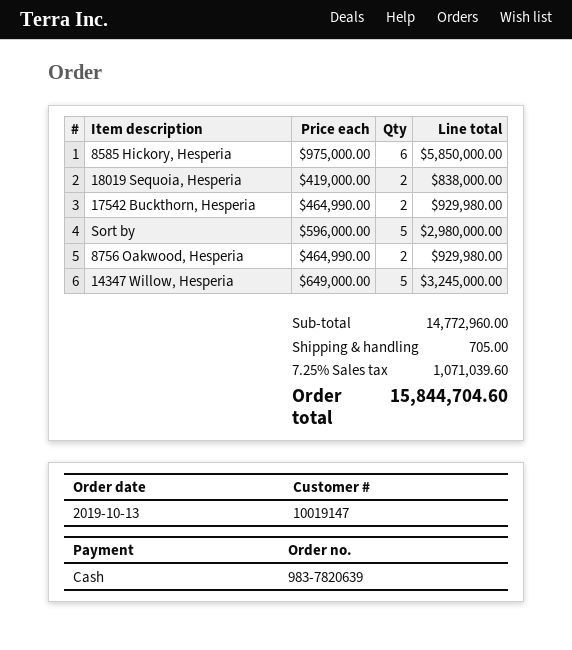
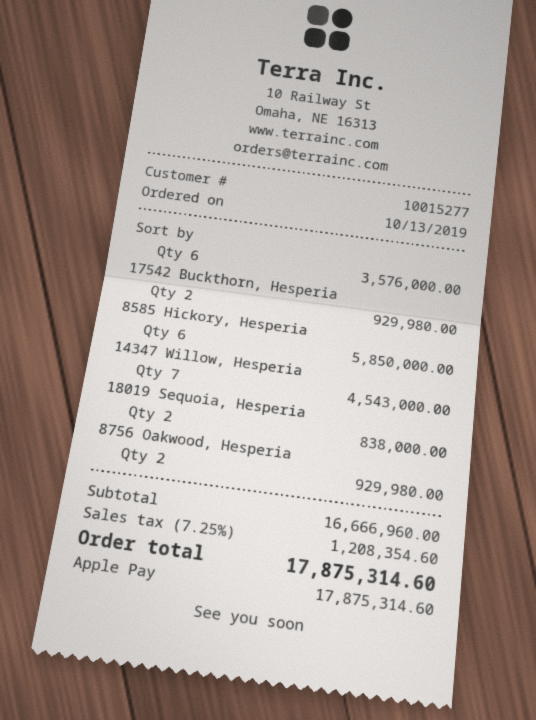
customer number: 10019147 -> 10015277
payment method: cash -> Apple Pay
Sort by: 5 for 2980000.00 -> 6 for 3576000.00
14347 Willow, Hesperia: 5 for 3245000.00 -> 7 for 4543000.00
subtotal: 14772960.00 -> 16666960.00
shipping: 705.00 -> none
tax: 7.25% = 1071039.60 -> 7.25% = 1208354.60
total: 15844704.60 -> 17875314.60

